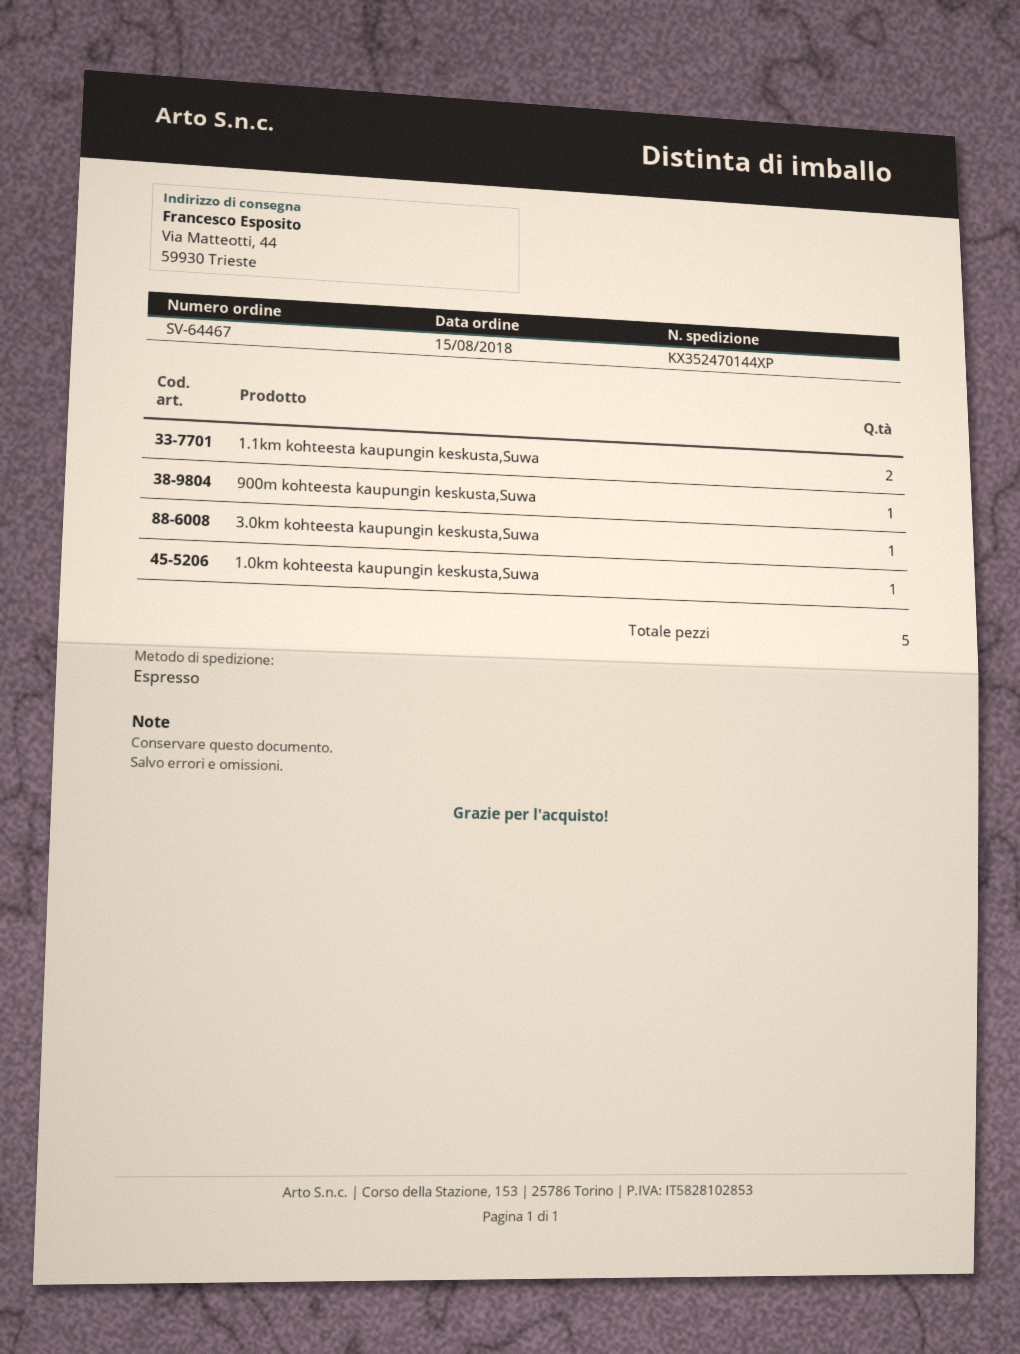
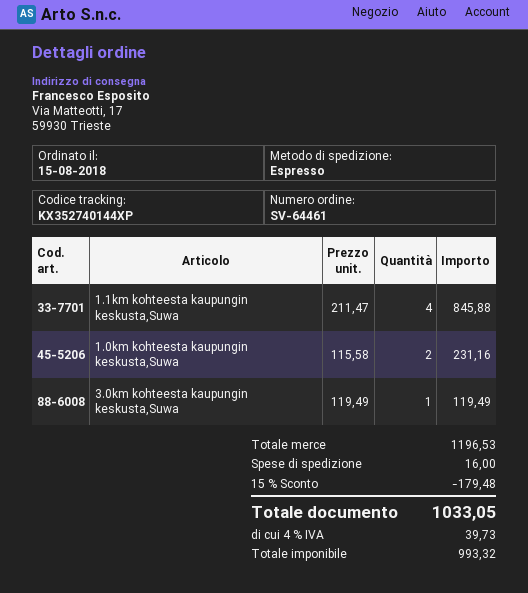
order number: SV-64467 -> SV-64461
tracking number: KX352470144XP -> KX352740144XP
ship to: Via Matteotti, 44, 59930 Trieste -> Via Matteotti, 17, 59930 Trieste
1.1km kohteesta kaupungin keskusta,Suwa: 2 -> 4
900m kohteesta kaupungin keskusta,Suwa: 1 -> none
1.0km kohteesta kaupungin keskusta,Suwa: 1 -> 2

